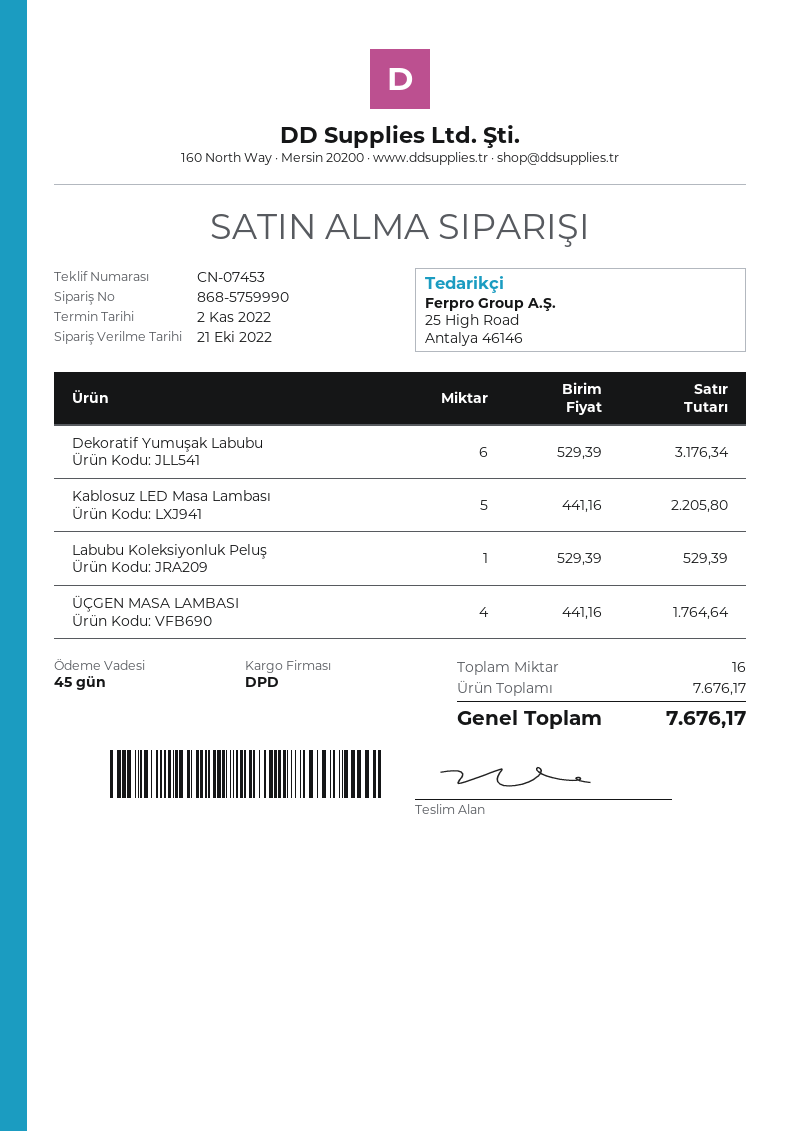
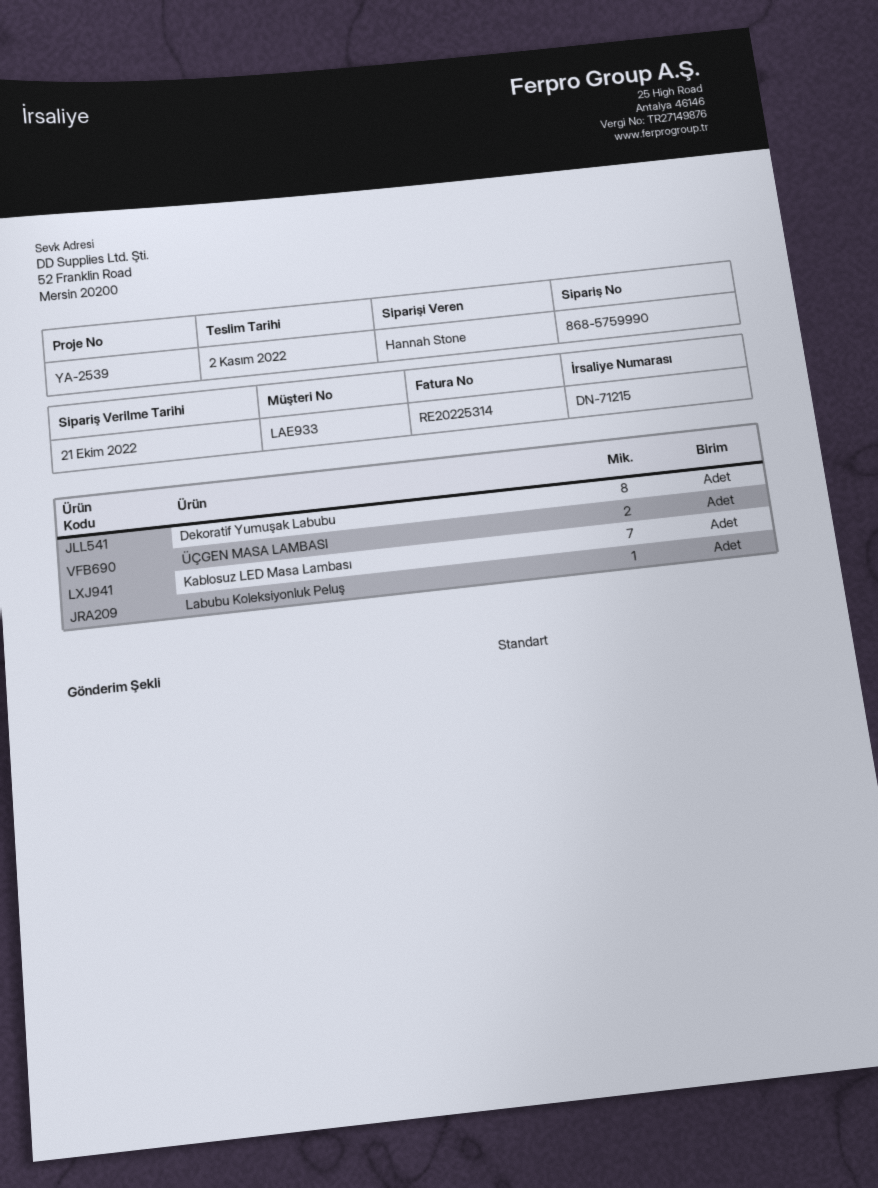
shipping method: DPD -> standard
Dekoratif Yumuşak Labubu: 6 -> 8
Kablosuz LED Masa Lambası: 5 -> 7
ÜÇGEN MASA LAMBASI: 4 -> 2

